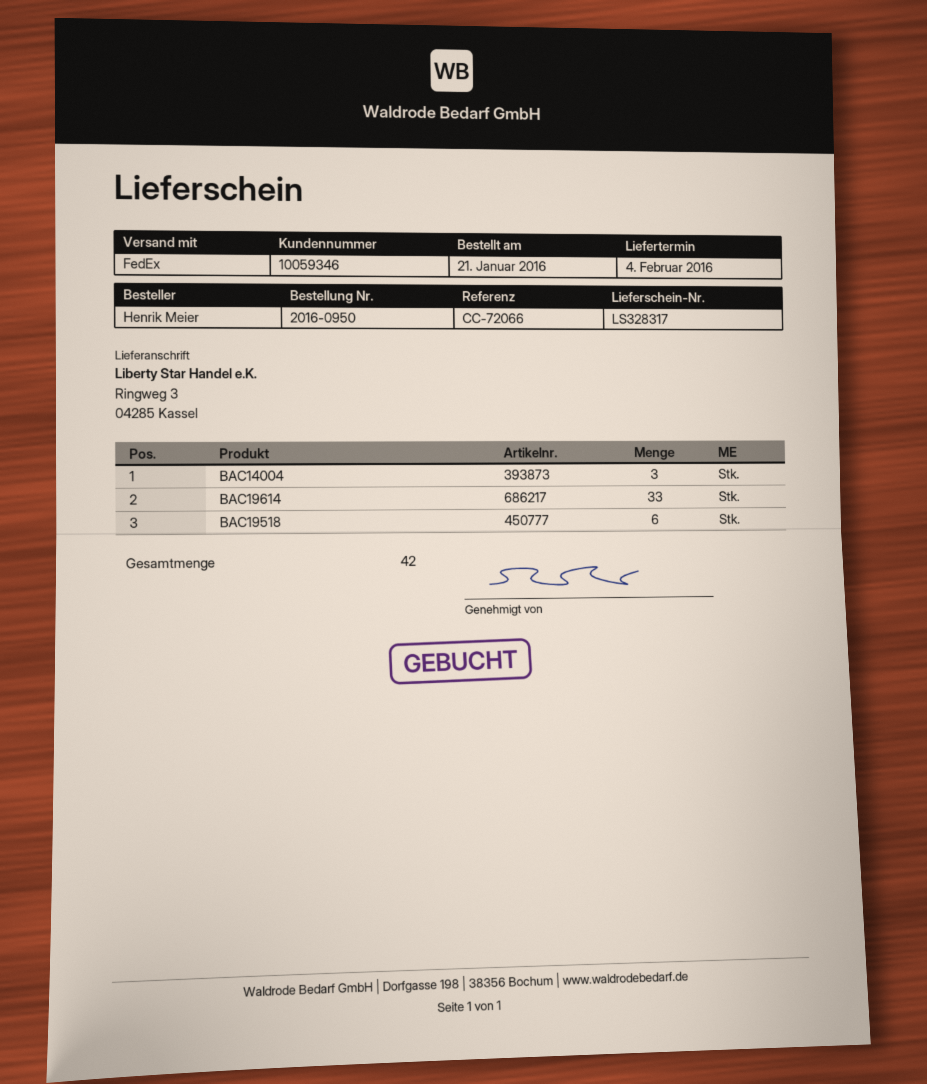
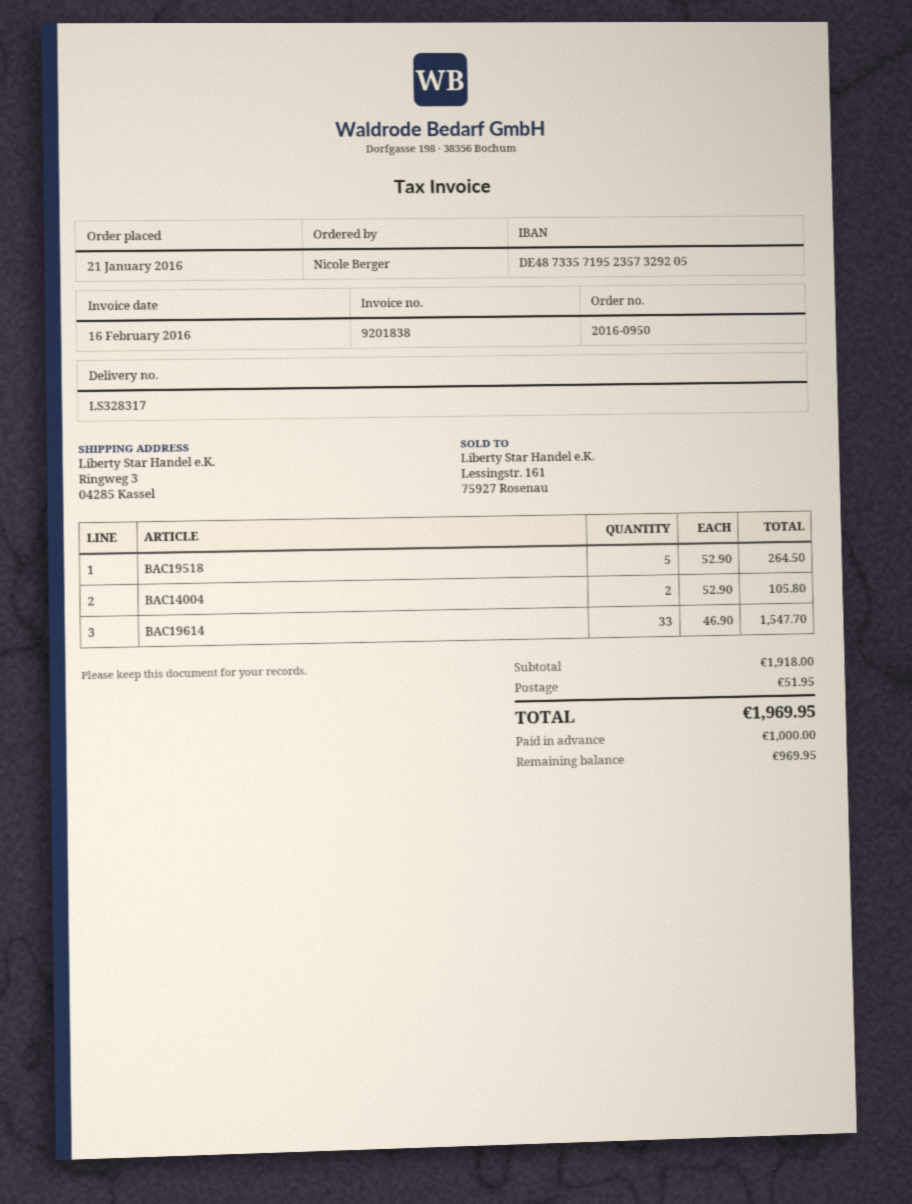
ordered by: Henrik Meier -> Nicole Berger
BAC14004: 3 -> 2
BAC19518: 6 -> 5

